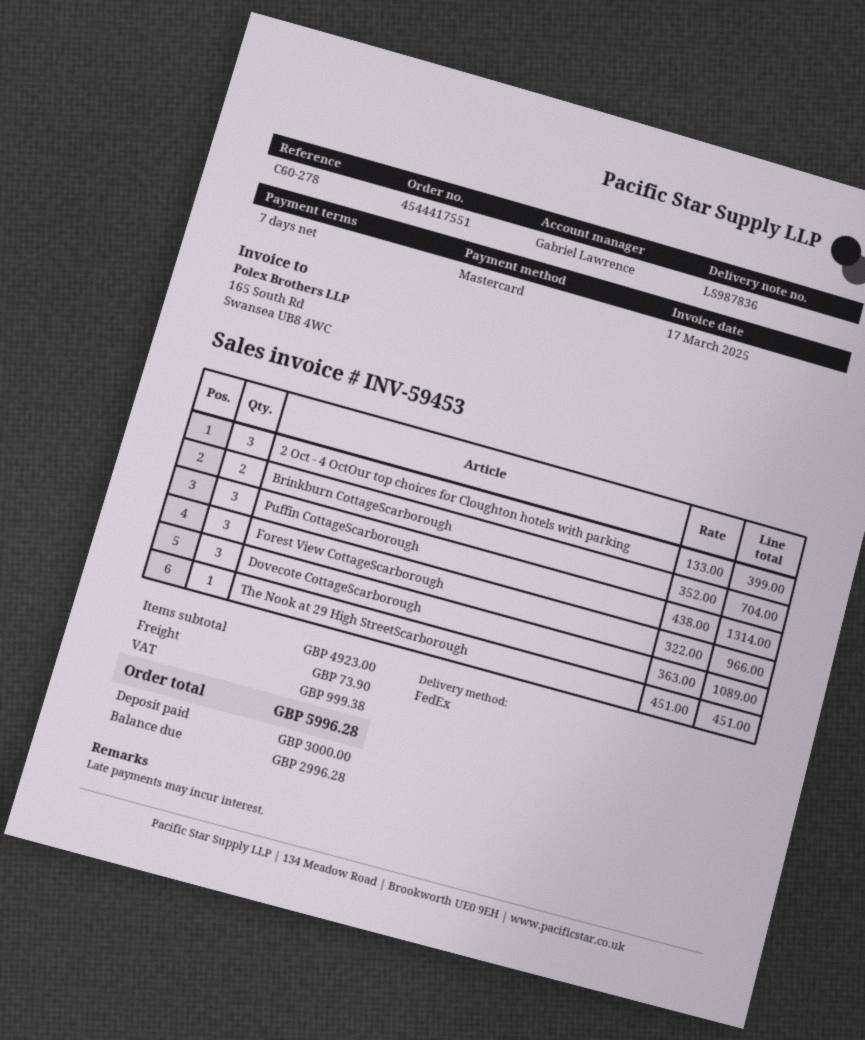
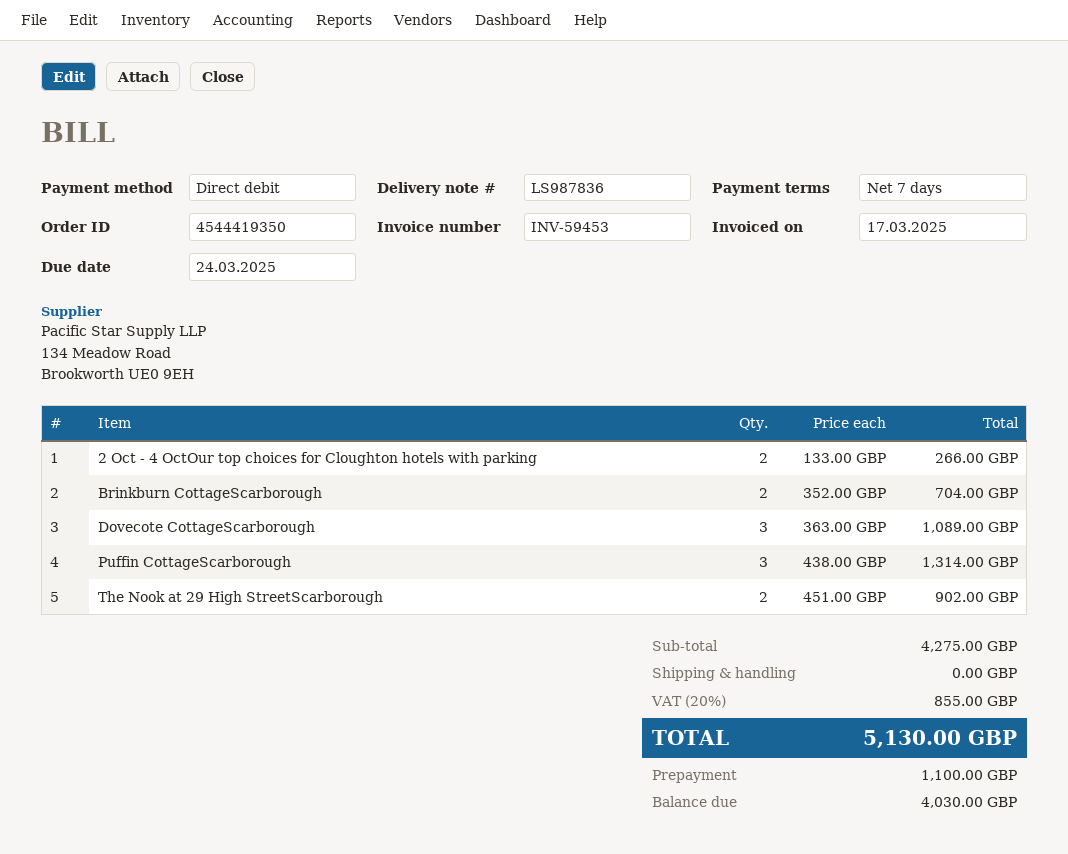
order number: 4544417551 -> 4544419350
payment method: Mastercard -> direct debit
2 Oct - 4 OctOur top choices for Cloughton hotels with parking: 3 x 133.00 = 399.00 -> 2 x 133.00 = 266.00
Forest View CottageScarborough: 3 x 322.00 = 966.00 -> none
The Nook at 29 High StreetScarborough: 1 x 451.00 = 451.00 -> 2 x 451.00 = 902.00
subtotal: 4923.00 -> 4275.00
shipping: 73.90 -> 0.00
tax: 999.38 -> 855.00
total: 5996.28 -> 5130.00
deposit: 3000.00 -> 1100.00
balance: 2996.28 -> 4030.00

